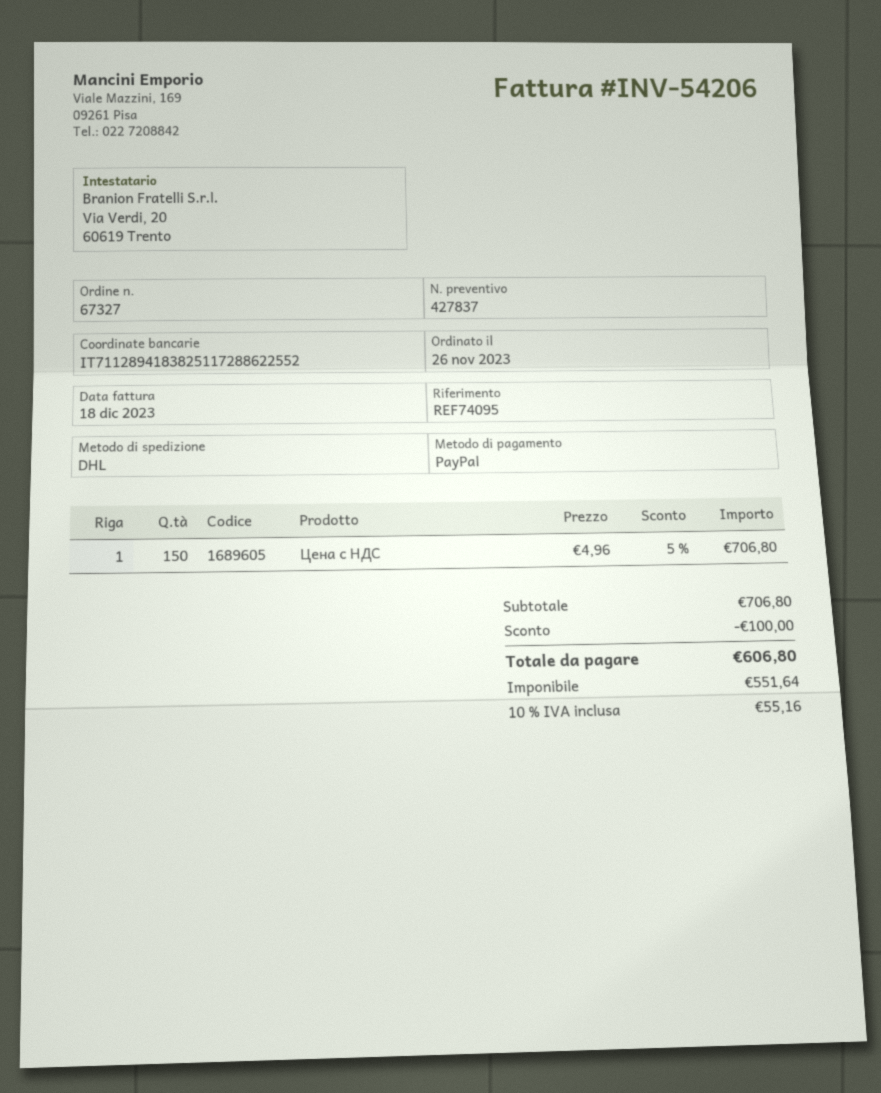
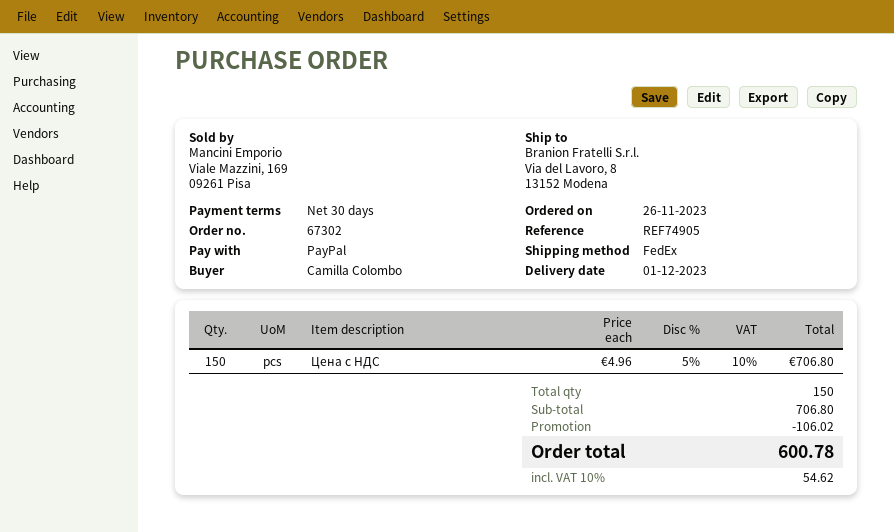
order number: 67327 -> 67302
reference: REF74095 -> REF74905
shipping method: DHL -> FedEx
discount: 100.00 -> 106.02
tax: 10% = 55.16 -> 10% = 54.62
total: 606.80 -> 600.78

